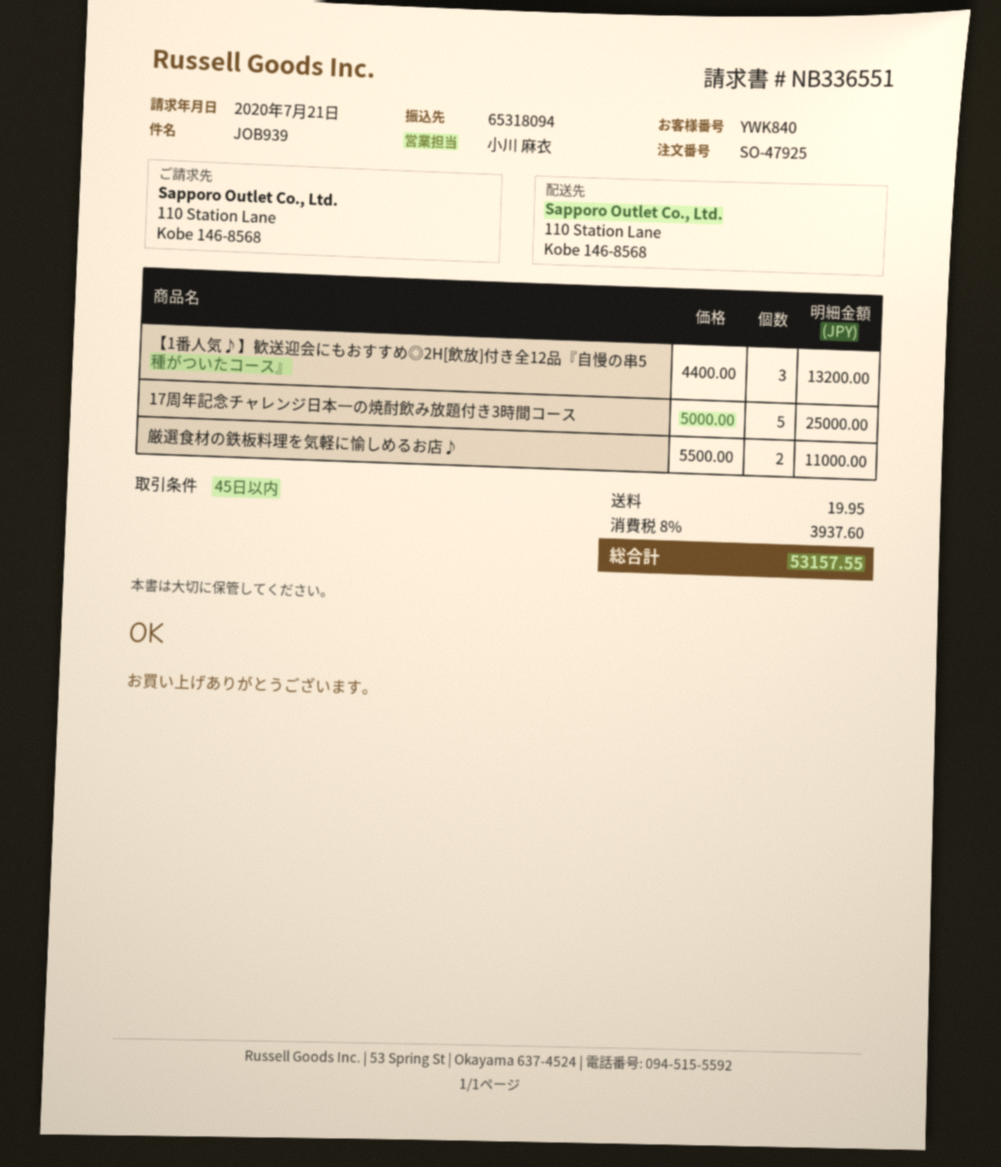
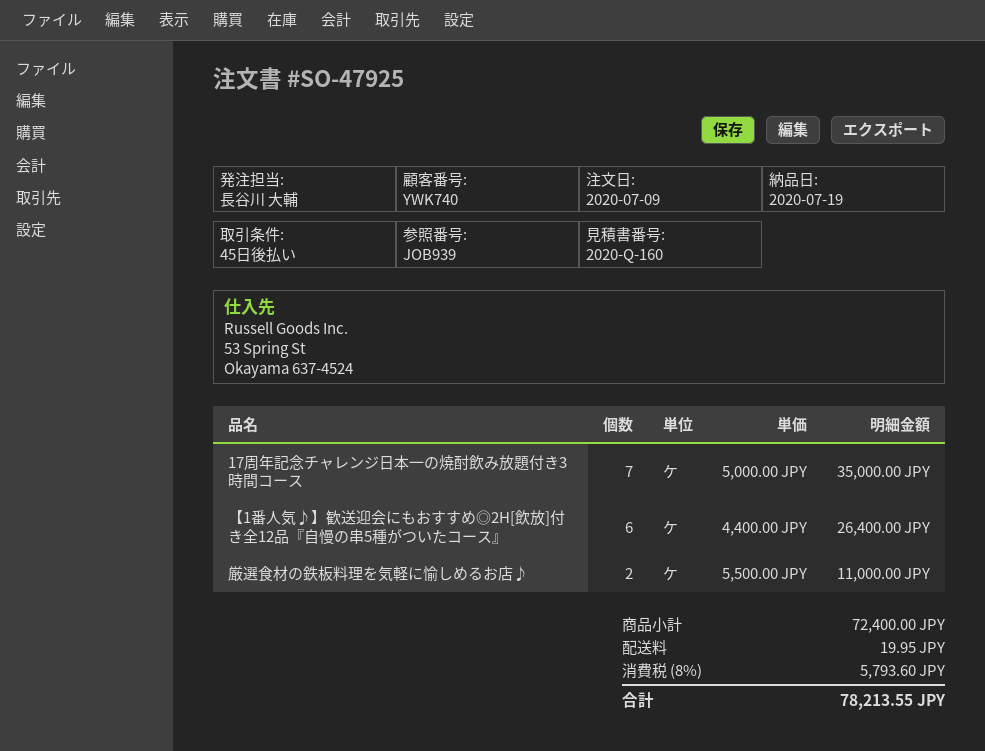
customer number: YWK840 -> YWK740
【1番人気♪】歓送迎会にもおすすめ◎2H[飲放]付き全12品『自慢の串5種がついたコース』: 3 x 4400.00 = 13200.00 -> 6 x 4400.00 = 26400.00
17周年記念チャレンジ日本一の焼酎飲み放題付き3時間コース: 5 x 5000.00 = 25000.00 -> 7 x 5000.00 = 35000.00
tax: 8% = 3937.60 -> 8% = 5793.60
total: 53157.55 -> 78213.55

